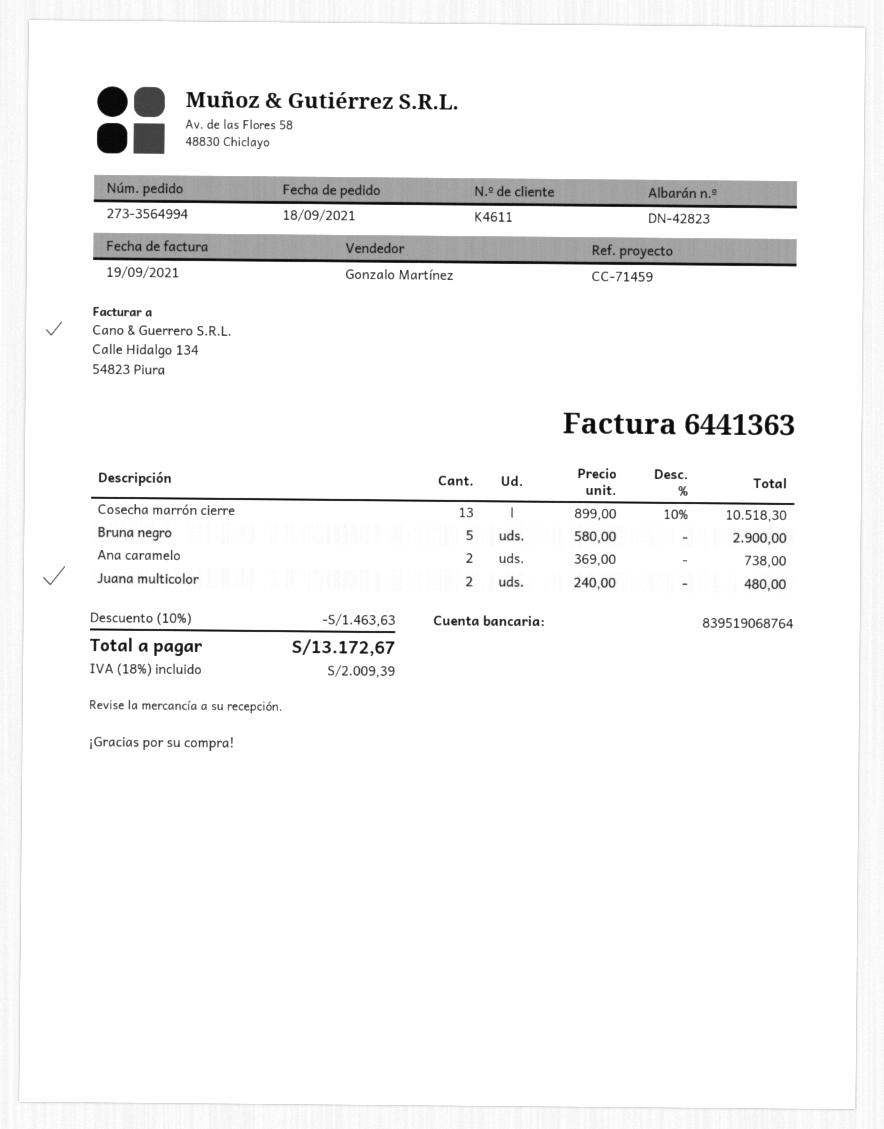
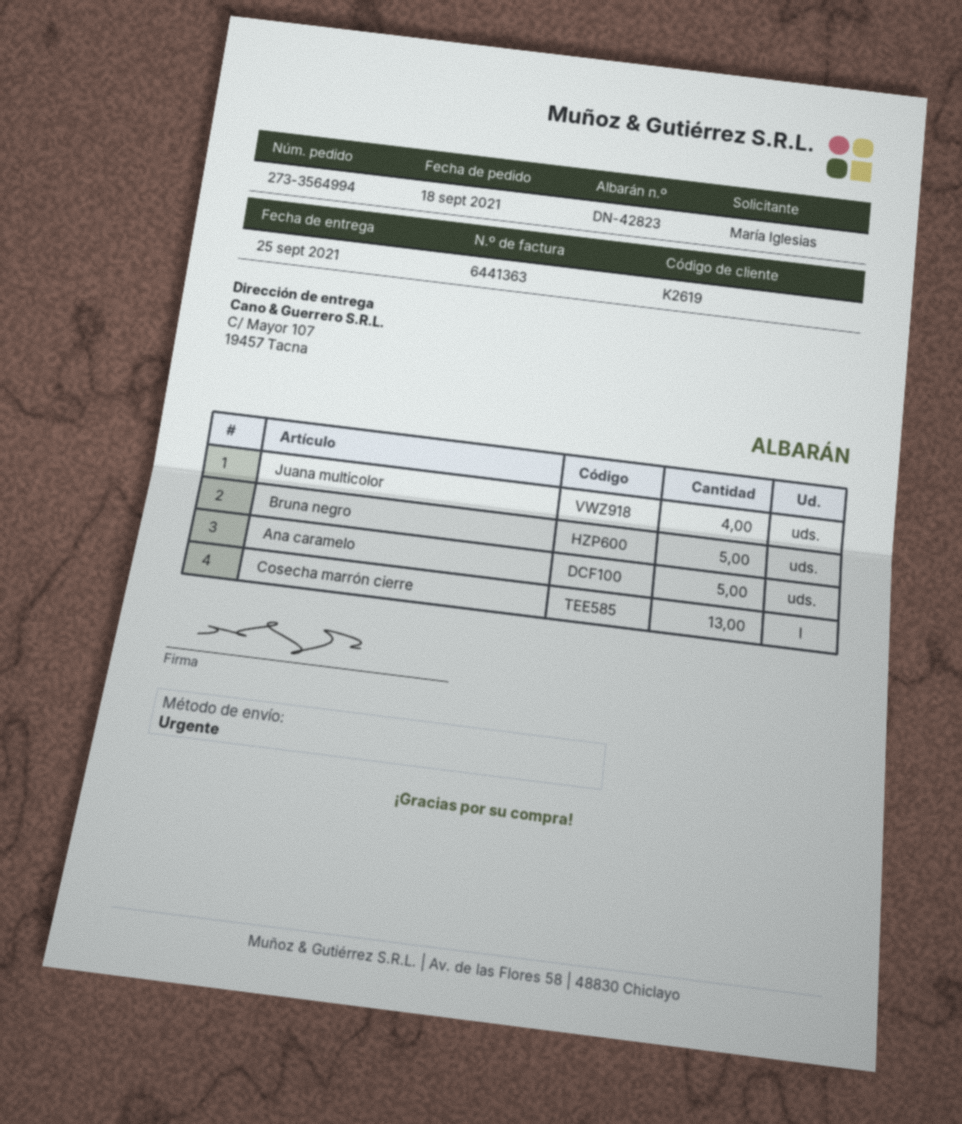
customer number: K4611 -> K2619
Ana caramelo: 2 -> 5
Juana multicolor: 2 -> 4

